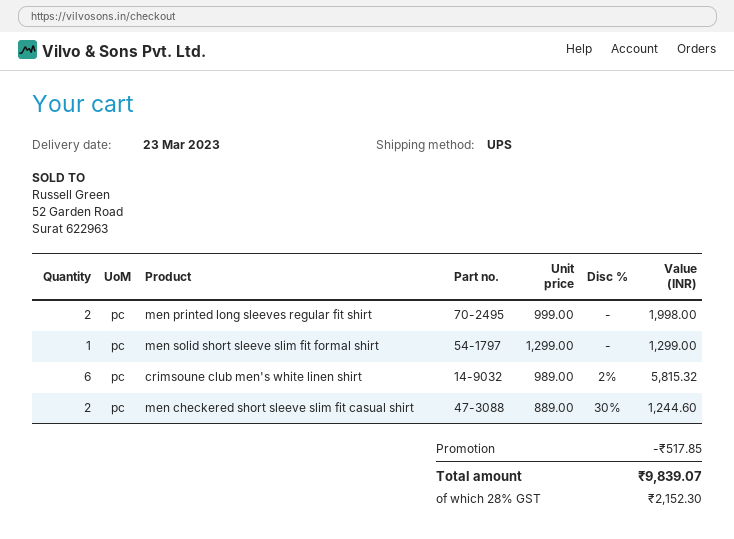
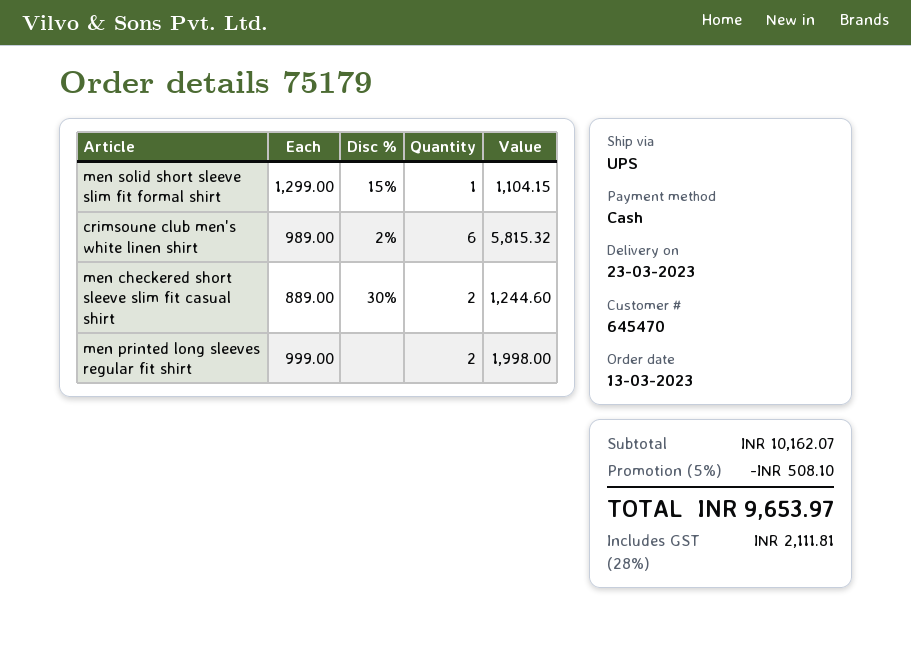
men solid short sleeve slim fit formal shirt: 1 x 1299.00 = 1299.00 -> 1 x 1299.00 - 15% = 1104.15
discount: 517.85 -> 508.10
tax: 28% = 2152.30 -> 28% = 2111.81
total: 9839.07 -> 9653.97

